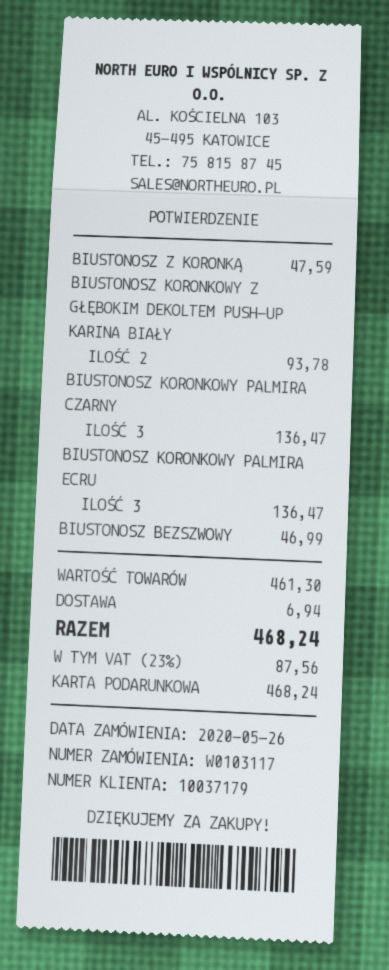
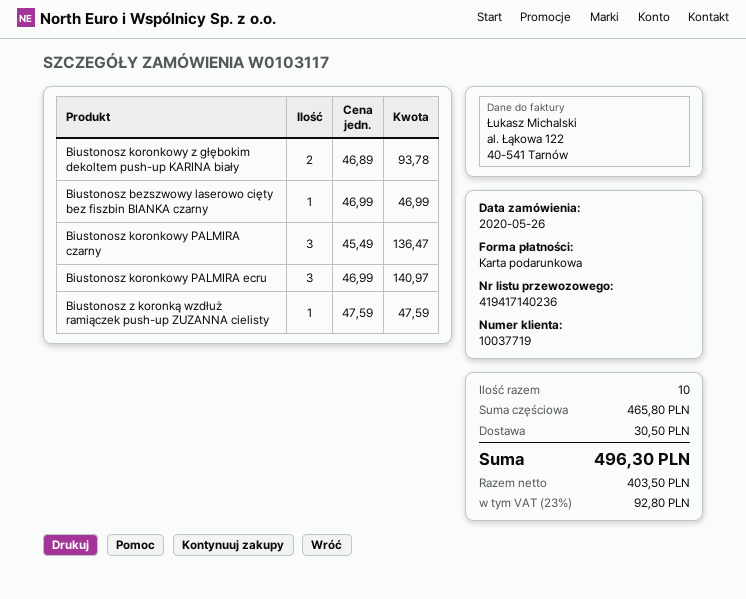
customer number: 10037179 -> 10037719
BIUSTONOSZ KORONKOWY PALMIRA ECRU: 3 for 136.47 -> 3 for 140.97
subtotal: 461.30 -> 465.80
shipping: 6.94 -> 30.50
tax: 23% = 87.56 -> 23% = 92.80
total: 468.24 -> 496.30

